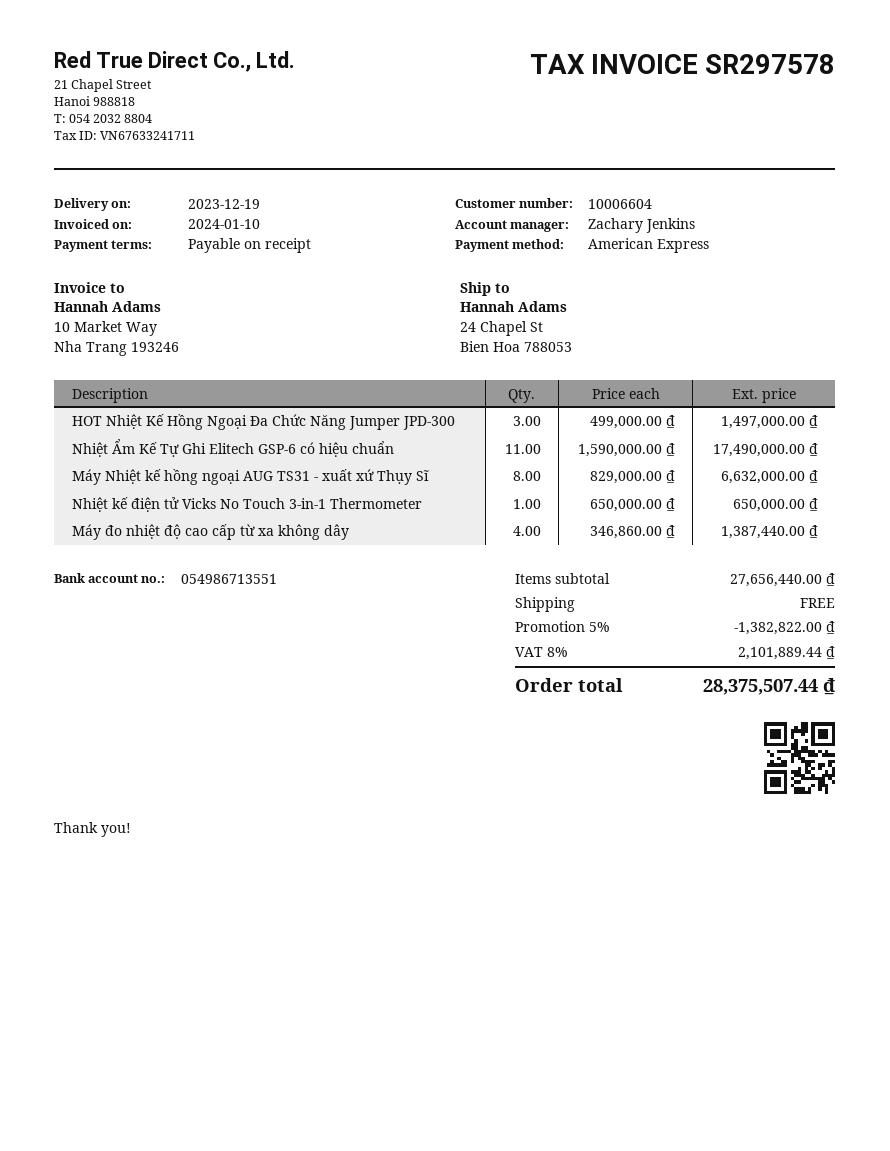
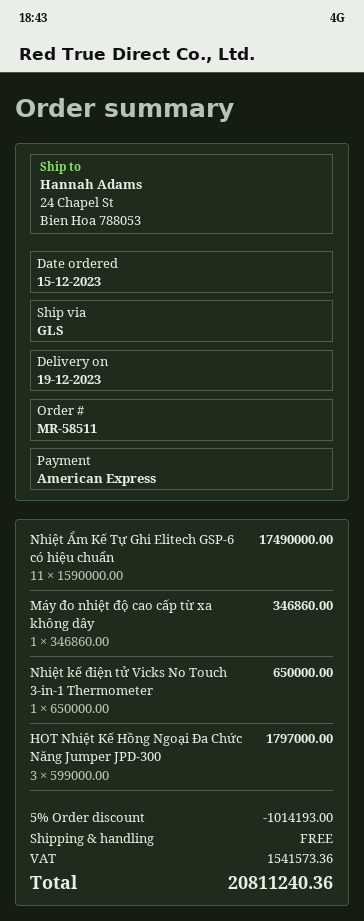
HOT Nhiệt Kế Hồng Ngoại Đa Chức Năng Jumper JPD-300: 3 x 499000.00 = 1497000.00 -> 3 x 599000.00 = 1797000.00
Máy Nhiệt kế hồng ngoại AUG TS31 - xuất xứ Thụy Sĩ: 8 x 829000.00 = 6632000.00 -> none
Máy đo nhiệt độ cao cấp từ xa không dây: 4 x 346860.00 = 1387440.00 -> 1 x 346860.00 = 346860.00
discount: 5% = 1382822.00 -> 5% = 1014193.00
tax: 2101889.44 -> 1541573.36
total: 28375507.44 -> 20811240.36

